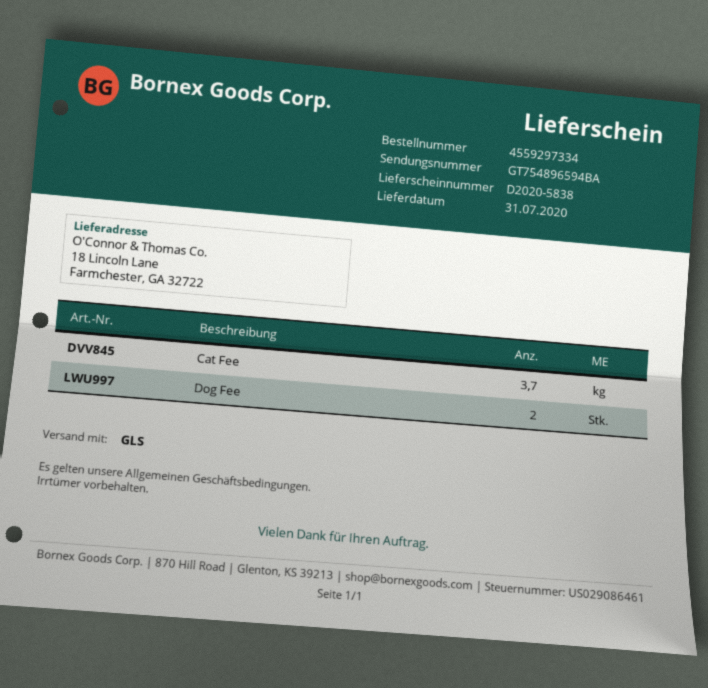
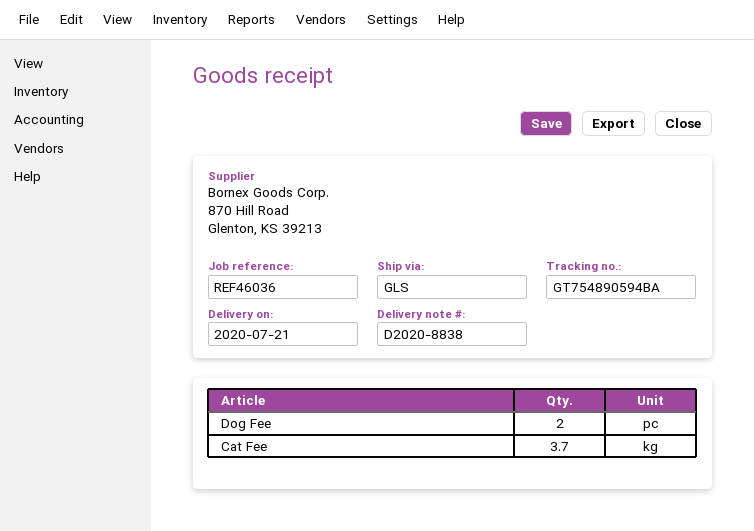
delivery note number: D2020-5838 -> D2020-8838
delivery date: 2020-07-31 -> 2020-07-21
tracking number: GT754896594BA -> GT754890594BA

